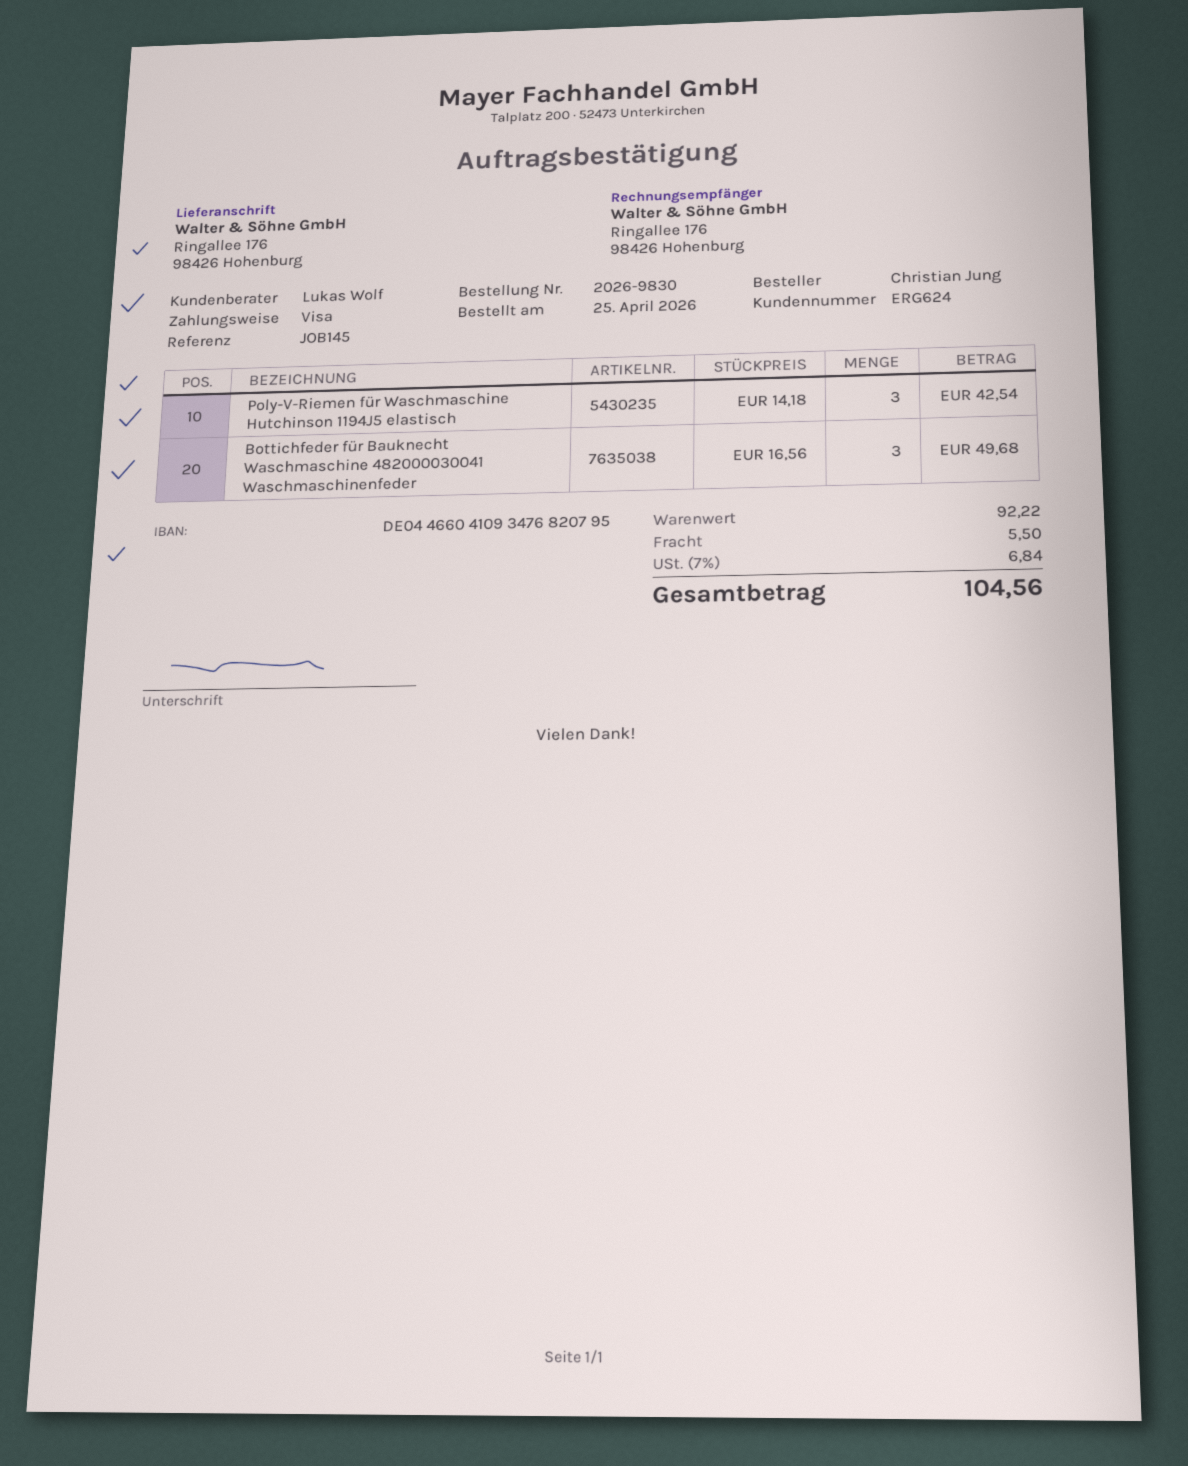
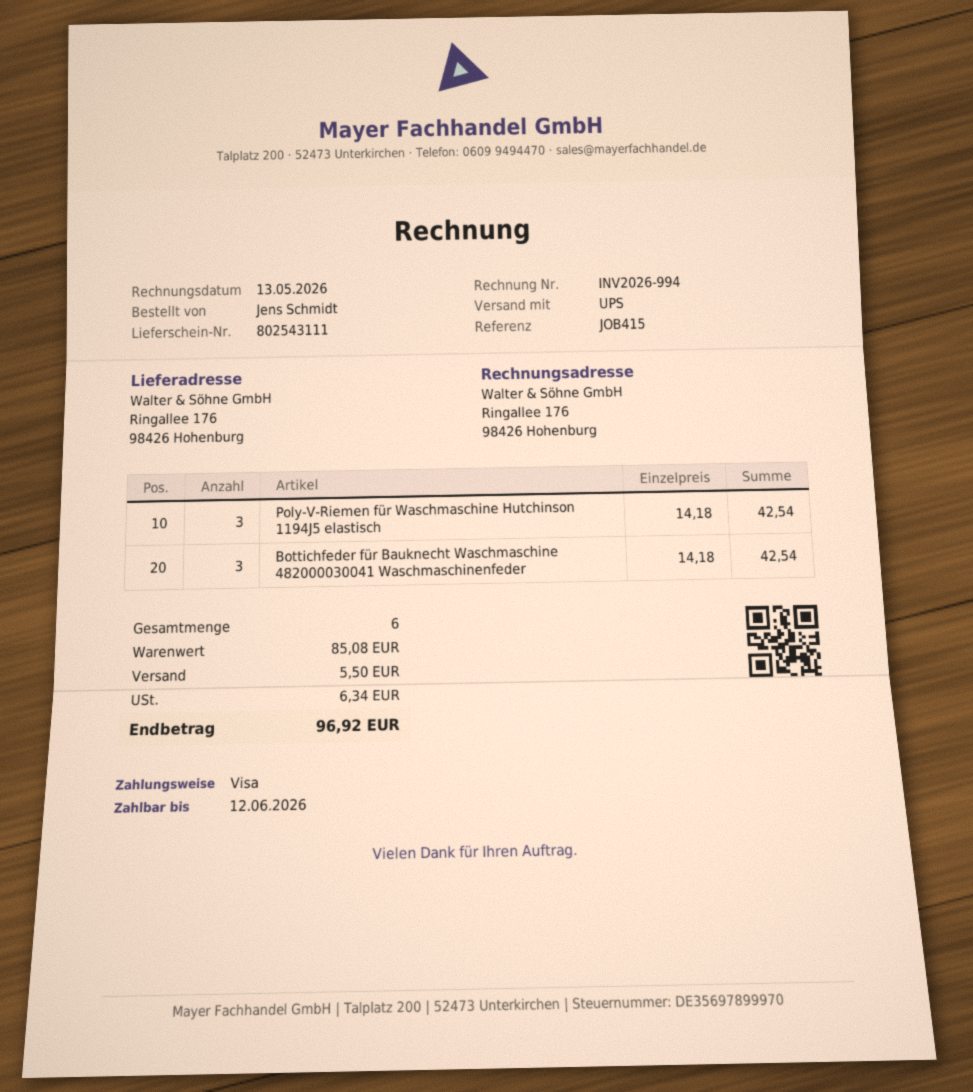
reference: JOB145 -> JOB415
ordered by: Christian Jung -> Jens Schmidt
Bottichfeder für Bauknecht Waschmaschine 482000030041 Waschmaschinenfeder: 3 x 16.56 = 49.68 -> 3 x 14.18 = 42.54
subtotal: 92.22 -> 85.08
tax: 6.84 -> 6.34
total: 104.56 -> 96.92

